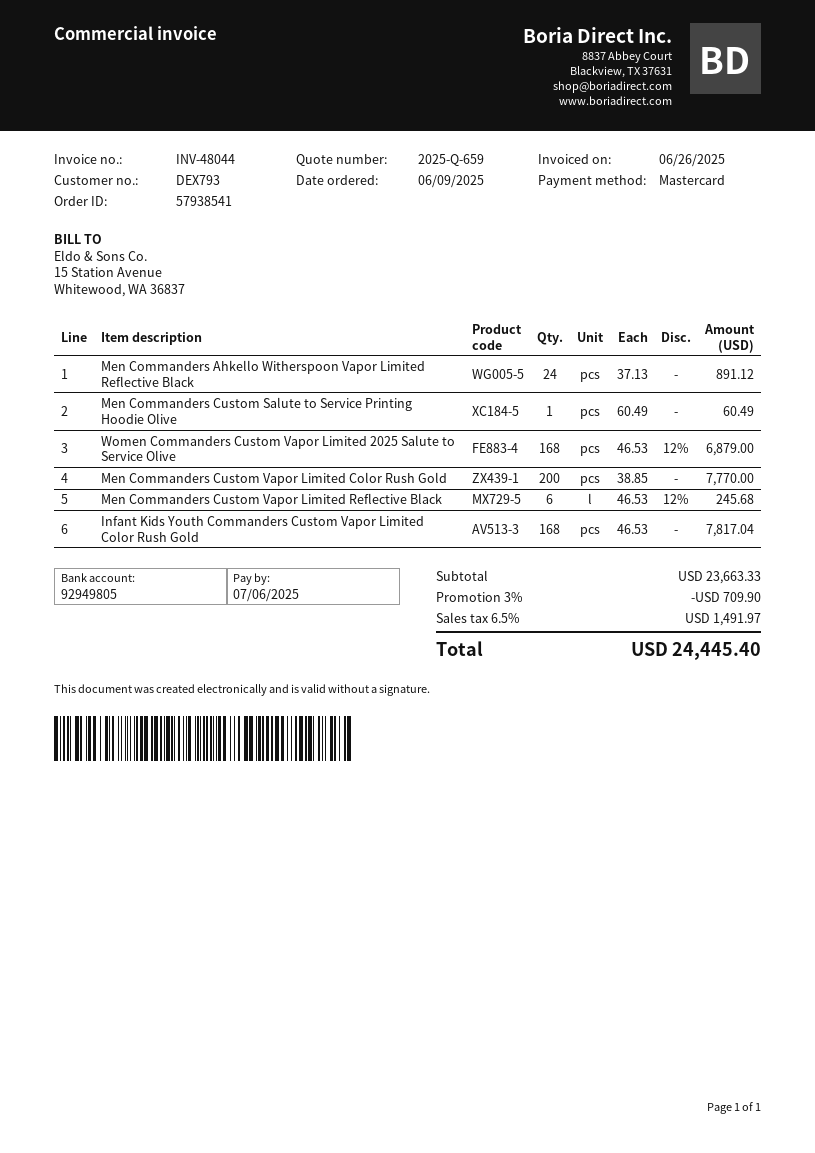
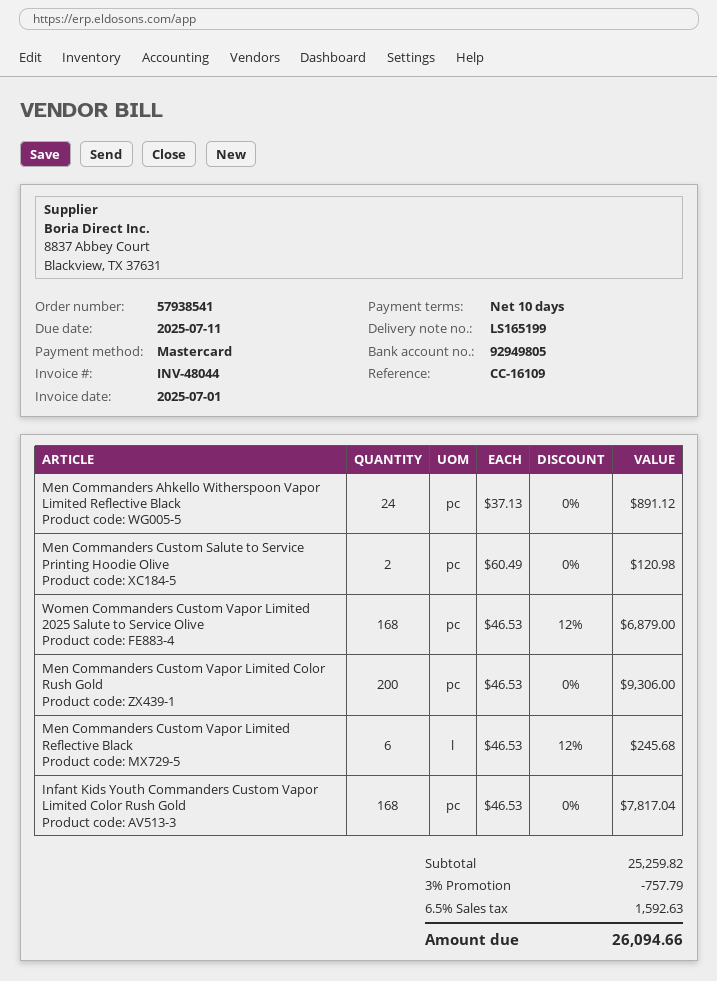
invoice date: 2025-06-26 -> 2025-07-01
due date: 2025-07-06 -> 2025-07-11
Men Commanders Custom Salute to Service Printing Hoodie Olive: 1 x 60.49 = 60.49 -> 2 x 60.49 = 120.98
Men Commanders Custom Vapor Limited Color Rush Gold: 200 x 38.85 = 7770.00 -> 200 x 46.53 = 9306.00
subtotal: 23663.33 -> 25259.82
discount: 3% = 709.90 -> 3% = 757.79
tax: 6.5% = 1491.97 -> 6.5% = 1592.63
total: 24445.40 -> 26094.66

